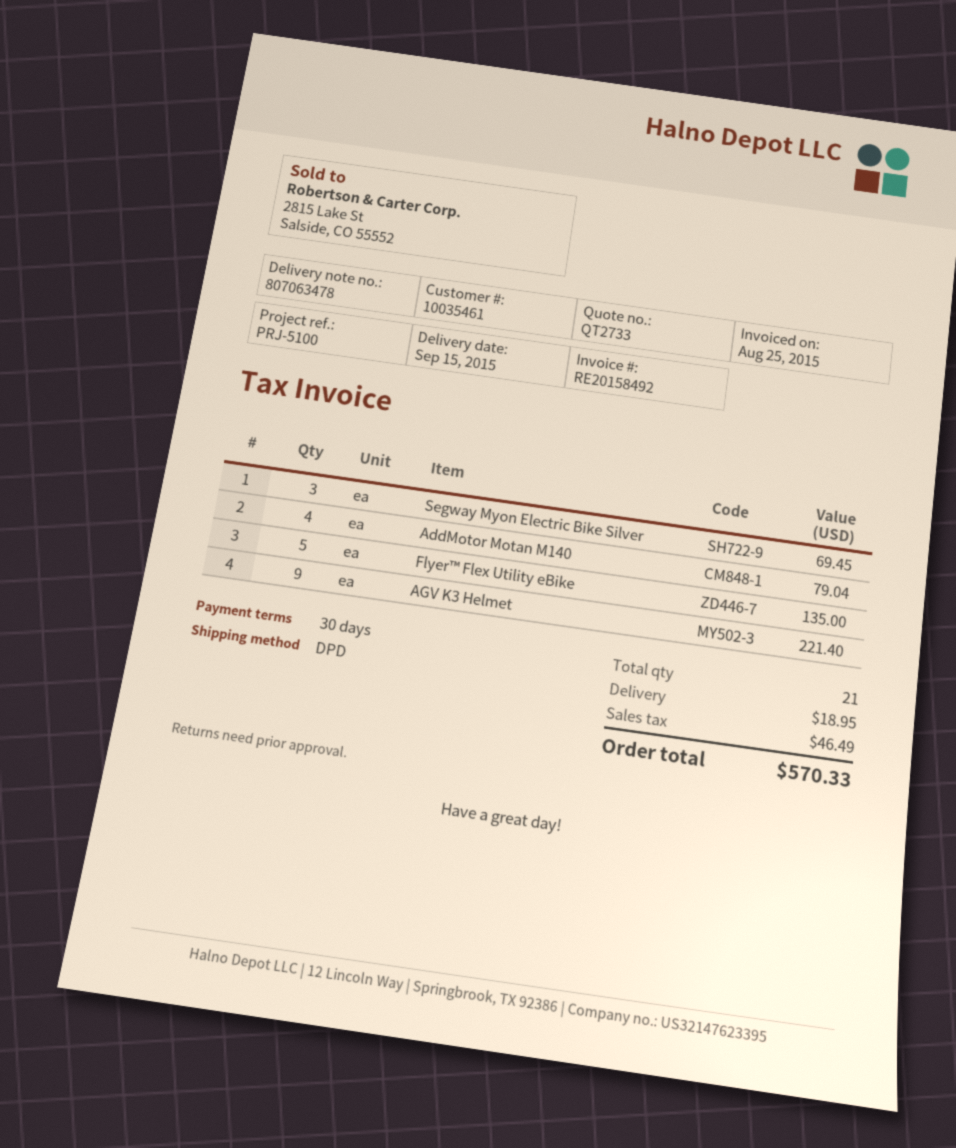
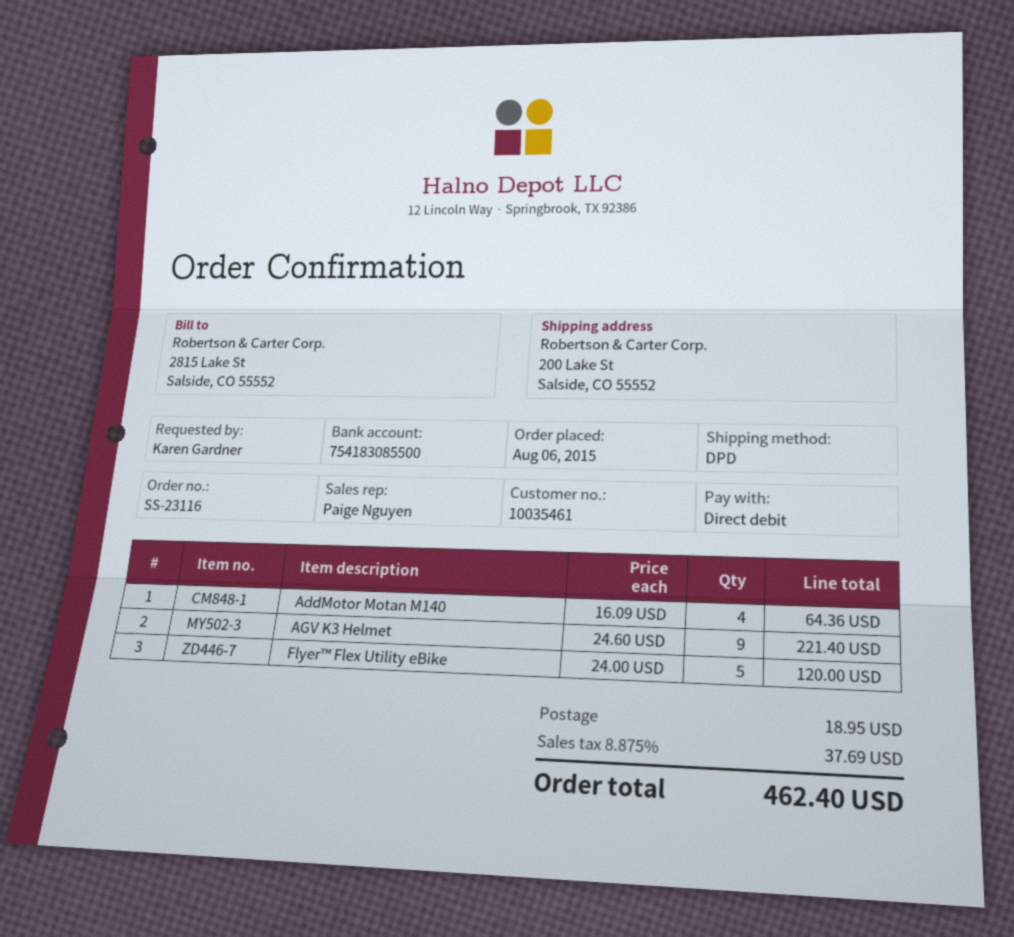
Segway Myon Electric Bike Silver: 3 for 69.45 -> none
AddMotor Motan M140: 4 for 79.04 -> 4 for 64.36
Flyer™ Flex Utility eBike: 5 for 135.00 -> 5 for 120.00
tax: 46.49 -> 37.69
total: 570.33 -> 462.40

